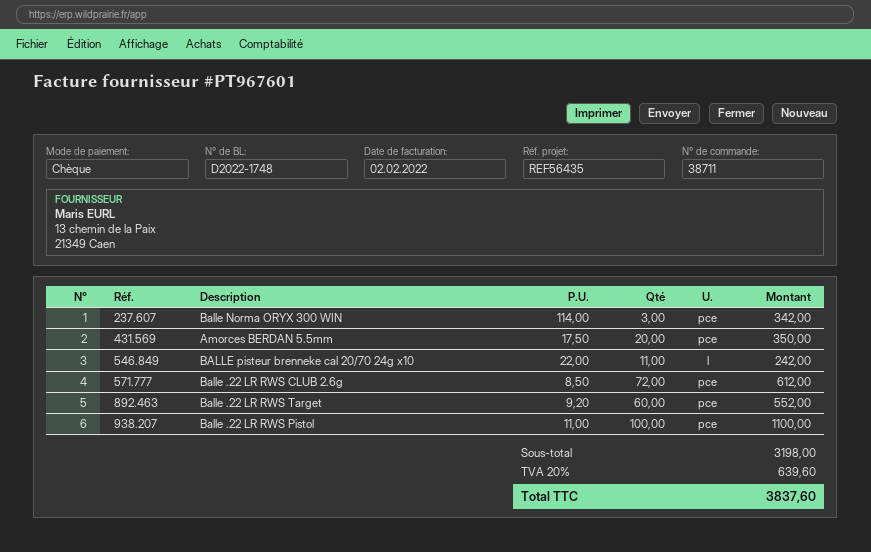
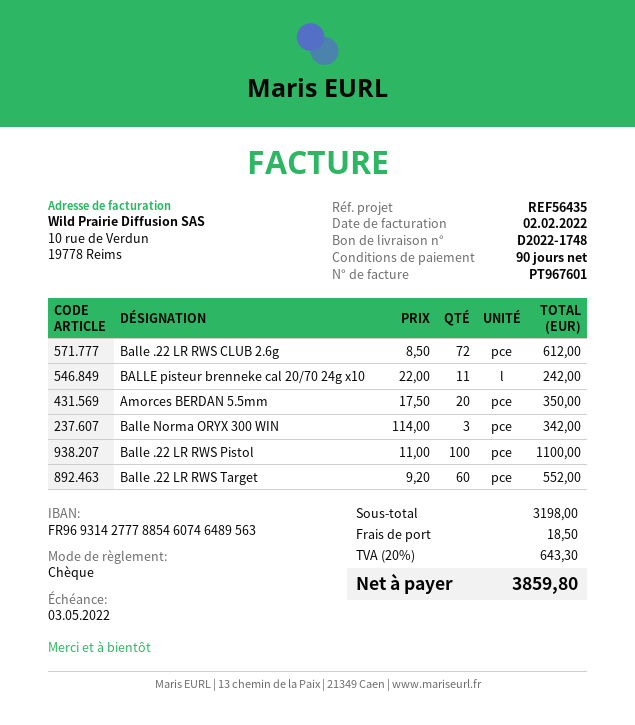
shipping: none -> 18.50
tax: 20% = 639.60 -> 20% = 643.30
total: 3837.60 -> 3859.80

